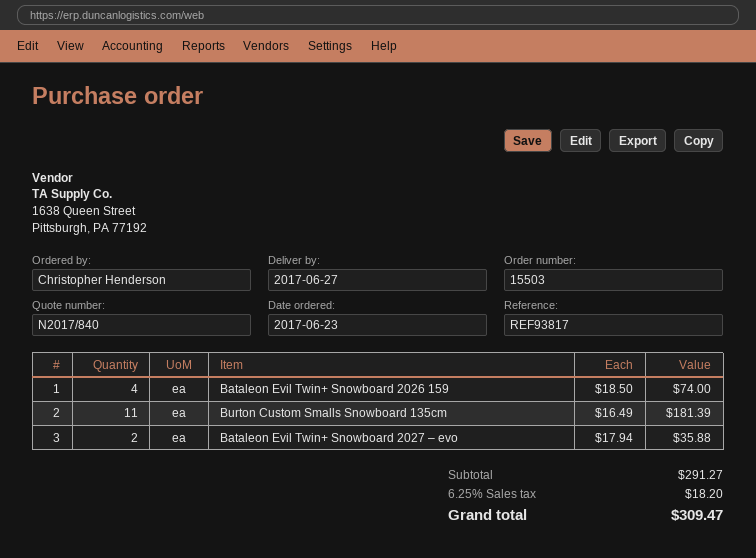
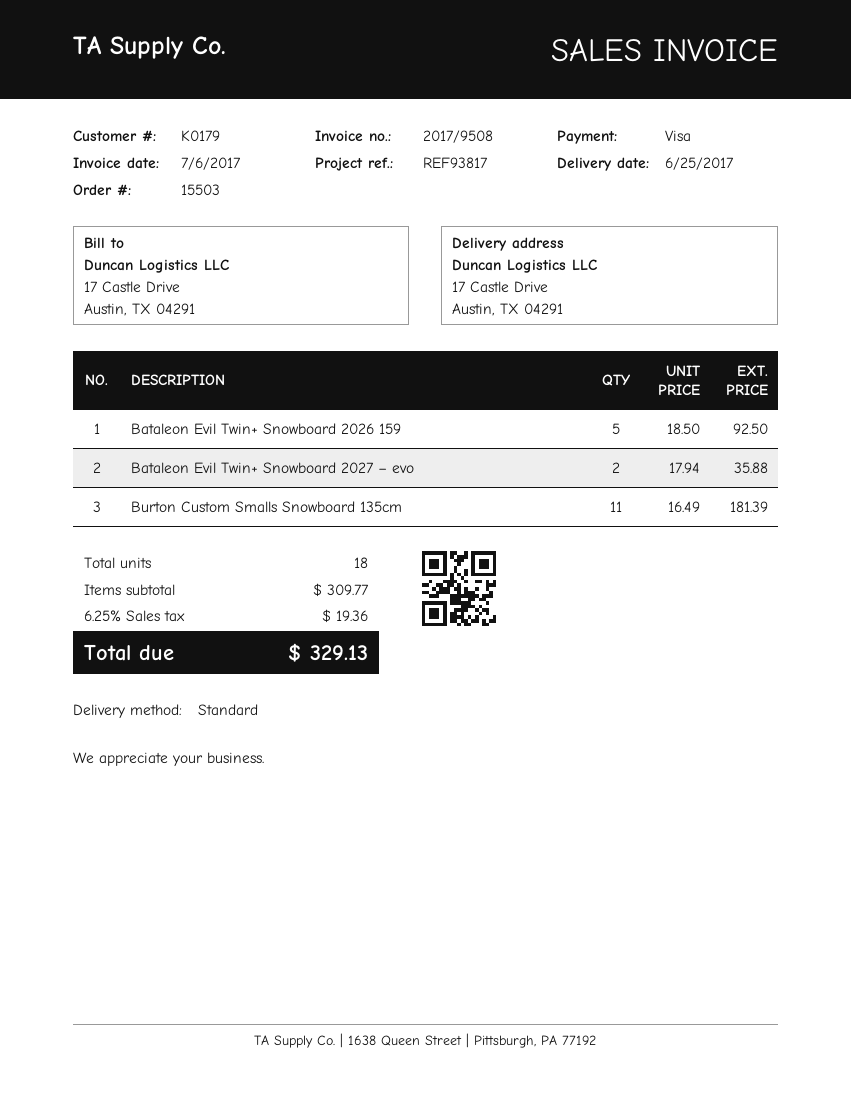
delivery date: 2017-06-27 -> 2017-06-25
Bataleon Evil Twin+ Snowboard 2026 159: 4 x 18.50 = 74.00 -> 5 x 18.50 = 92.50
subtotal: 291.27 -> 309.77
tax: 6.25% = 18.20 -> 6.25% = 19.36
total: 309.47 -> 329.13

